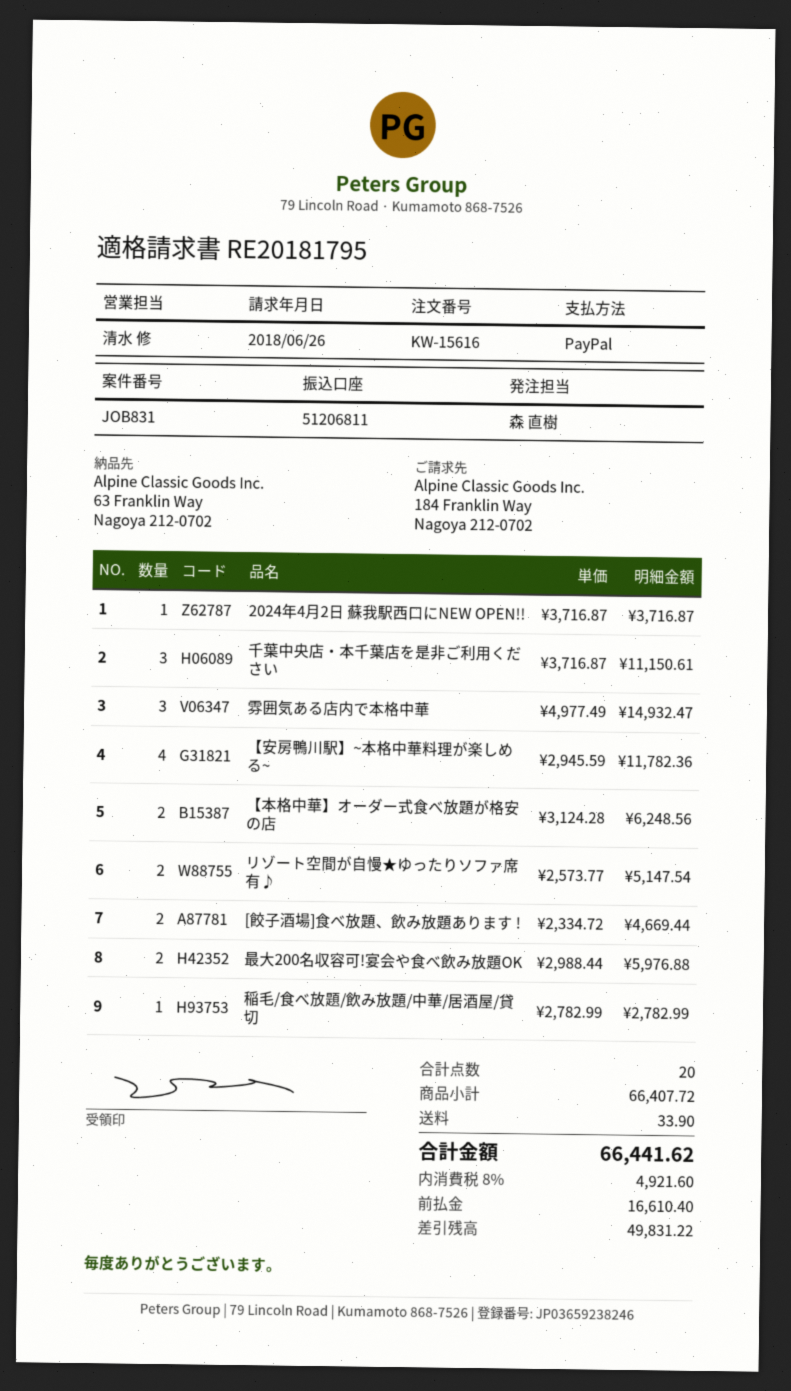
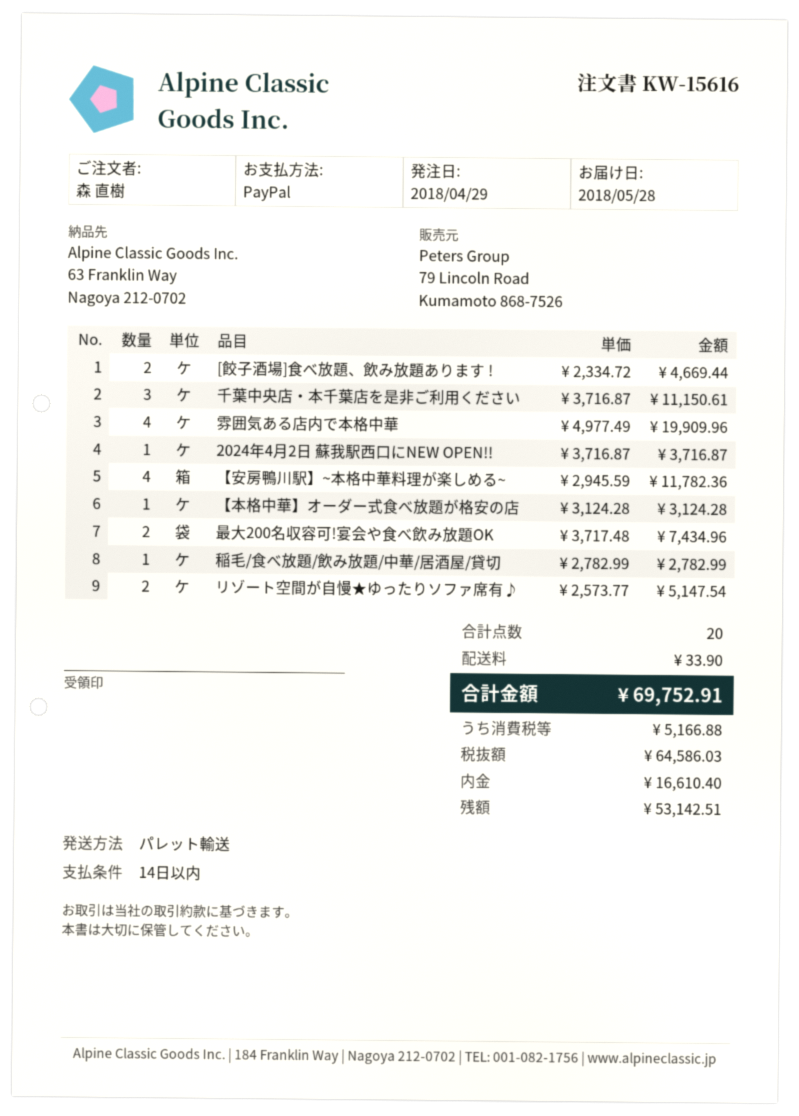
雰囲気ある店内で本格中華: 3 x 4977.49 = 14932.47 -> 4 x 4977.49 = 19909.96
【本格中華】オーダー式食べ放題が格安の店: 2 x 3124.28 = 6248.56 -> 1 x 3124.28 = 3124.28
最大200名収容可!宴会や食べ飲み放題OK: 2 x 2988.44 = 5976.88 -> 2 x 3717.48 = 7434.96
tax: 4921.60 -> 5166.88
total: 66441.62 -> 69752.91
balance: 49831.22 -> 53142.51

